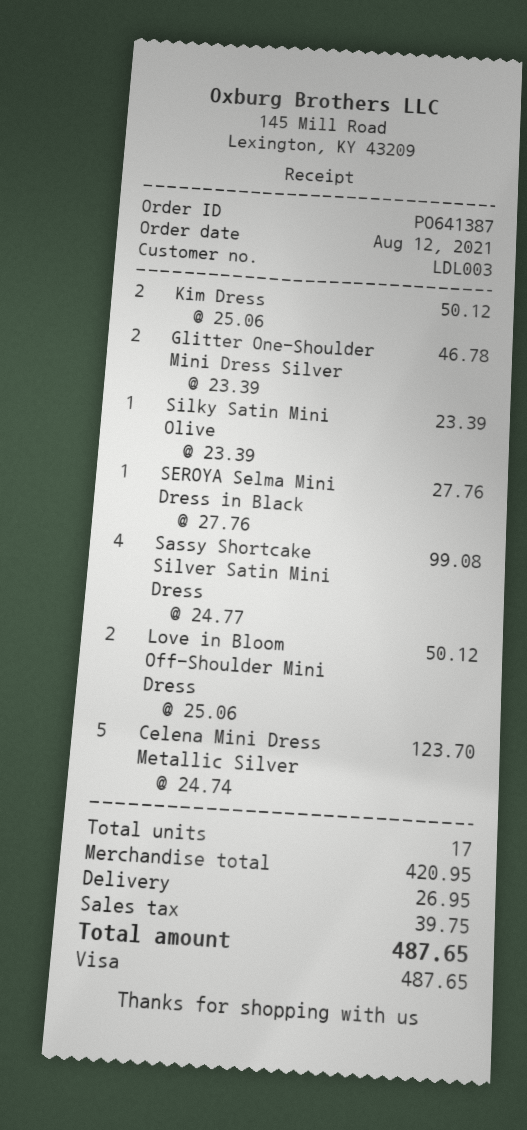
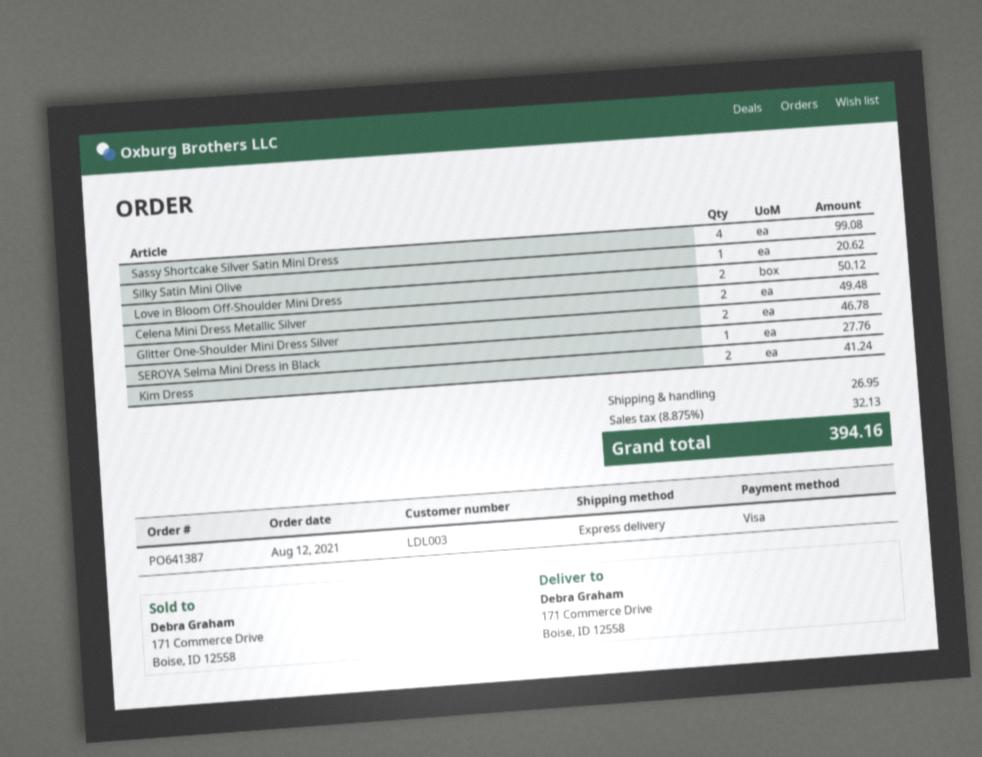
Kim Dress: 2 for 50.12 -> 2 for 41.24
Silky Satin Mini Olive: 1 for 23.39 -> 1 for 20.62
Celena Mini Dress Metallic Silver: 5 for 123.70 -> 2 for 49.48
tax: 39.75 -> 32.13
total: 487.65 -> 394.16

